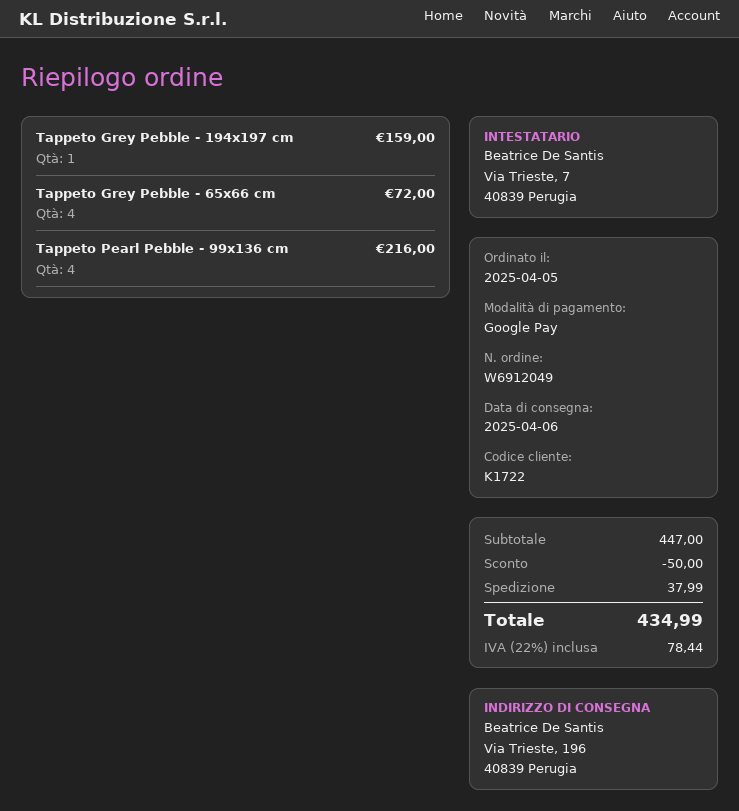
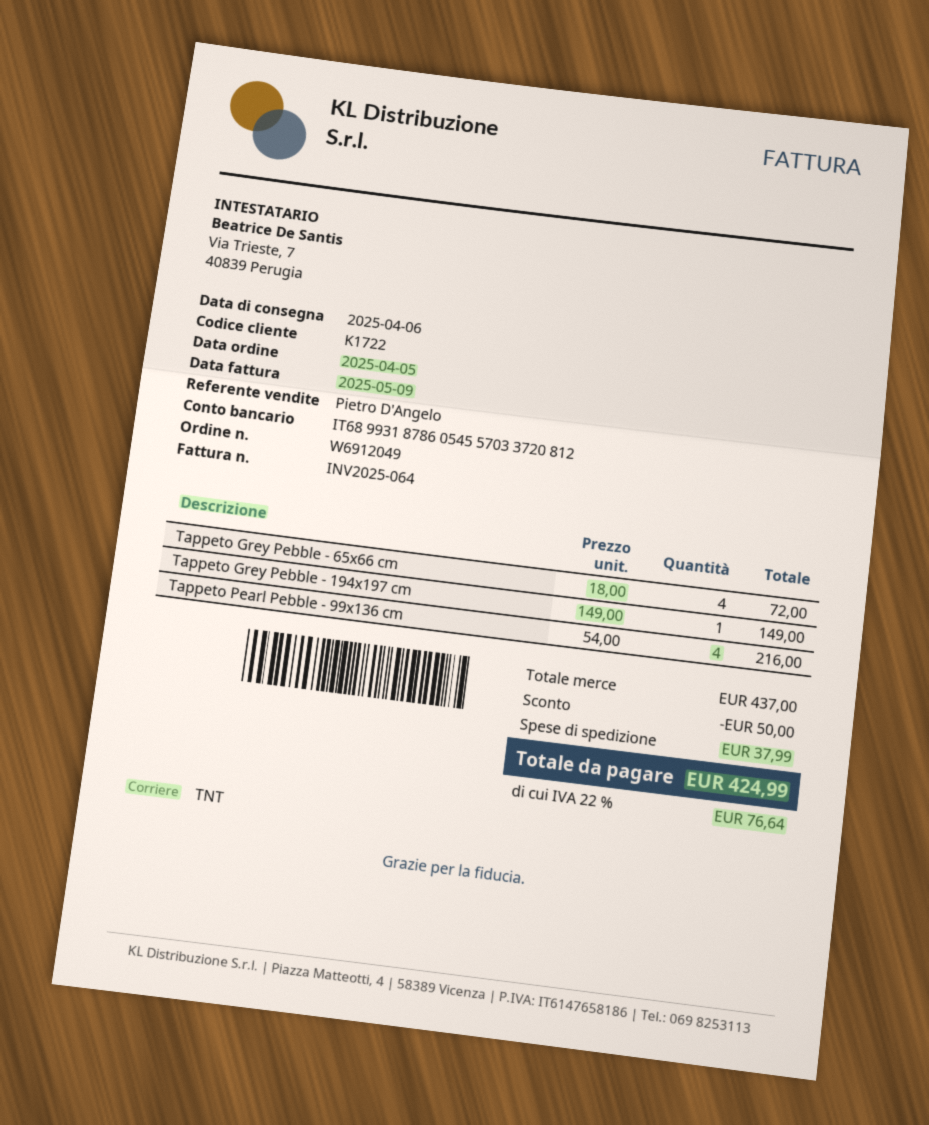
Tappeto Grey Pebble - 194x197 cm: 1 for 159.00 -> 1 for 149.00
subtotal: 447.00 -> 437.00
tax: 22% = 78.44 -> 22% = 76.64
total: 434.99 -> 424.99

